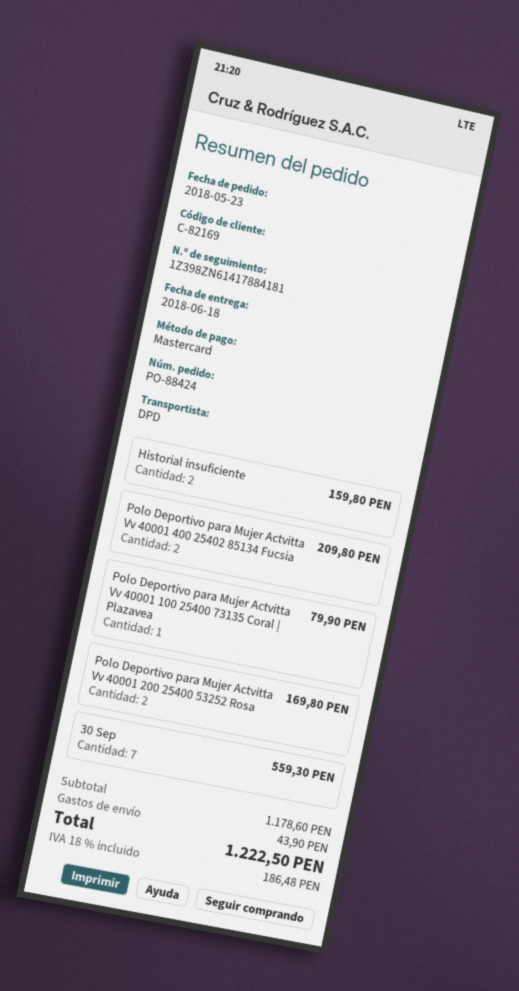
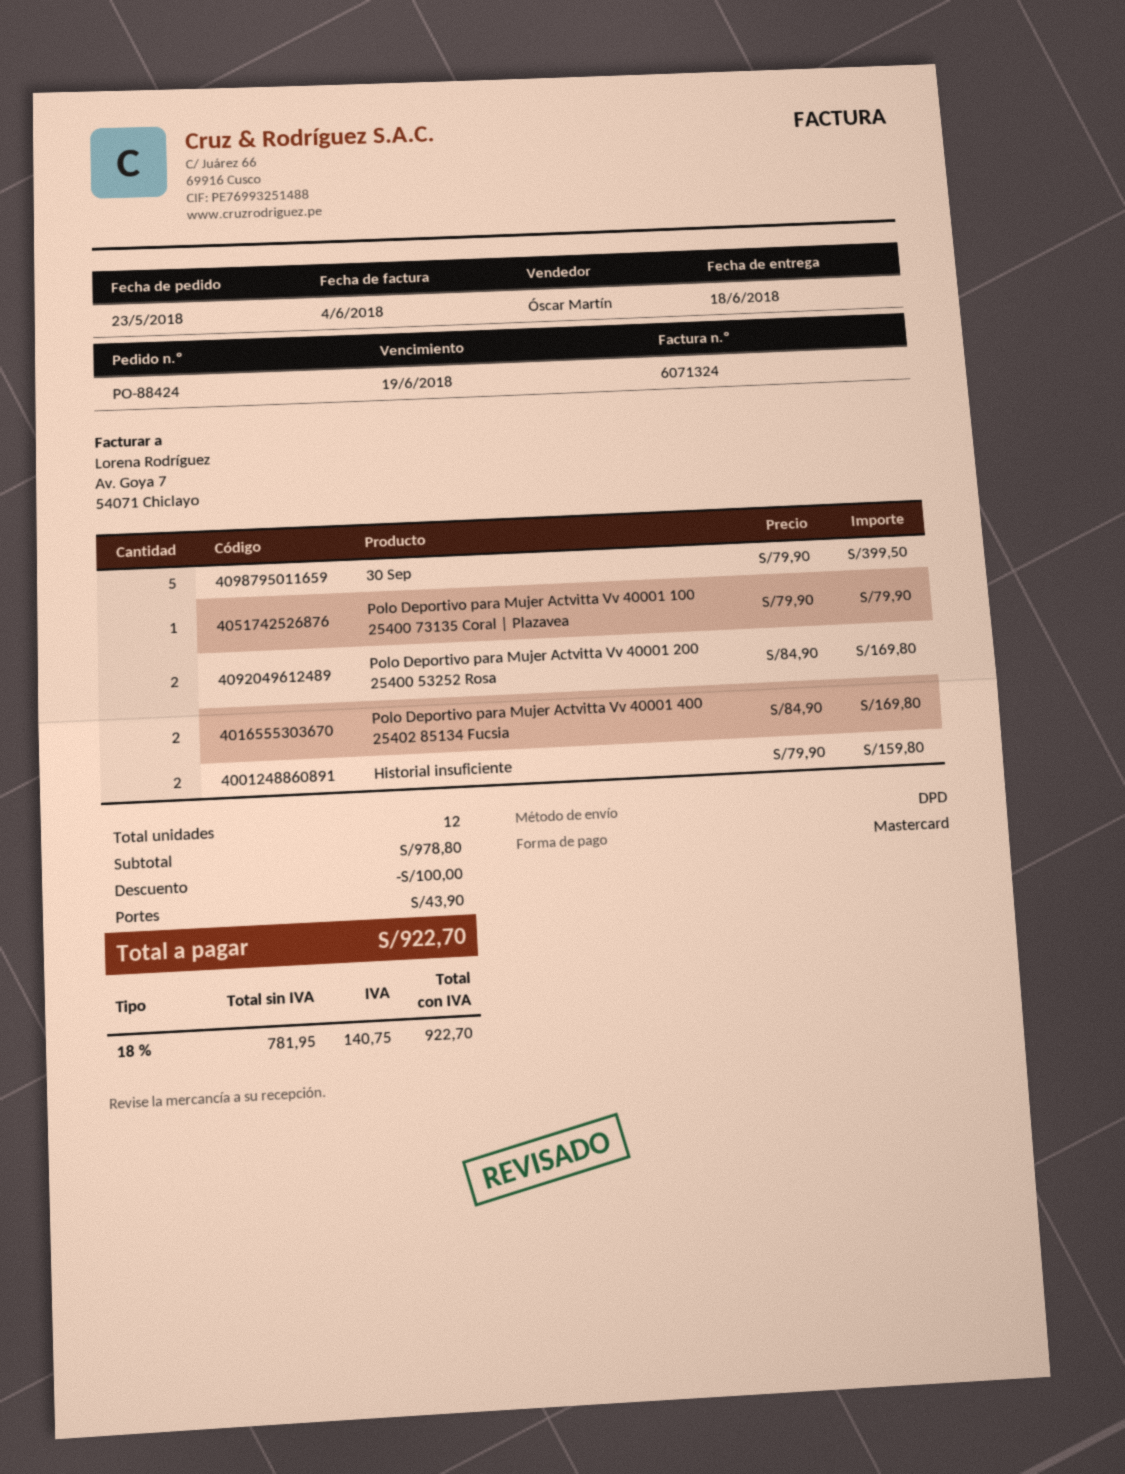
Polo Deportivo para Mujer Actvitta Vv 40001 400 25402 85134 Fucsia: 2 for 209.80 -> 2 for 169.80
30 Sep: 7 for 559.30 -> 5 for 399.50
subtotal: 1178.60 -> 978.80
discount: none -> 100.00
tax: 18% = 186.48 -> 18% = 140.75
total: 1222.50 -> 922.70

